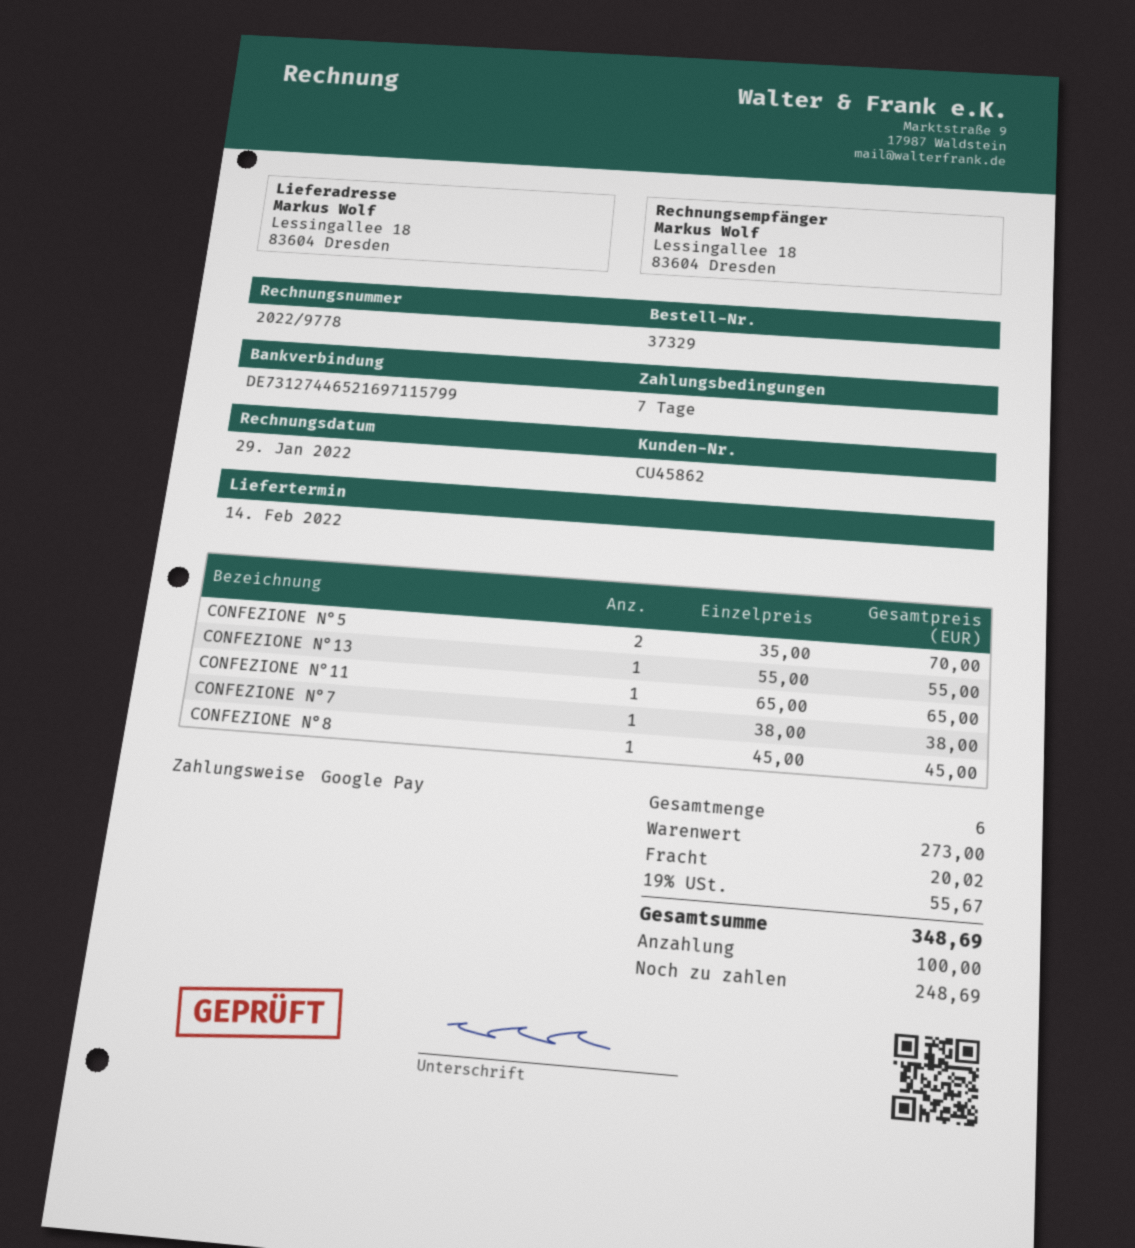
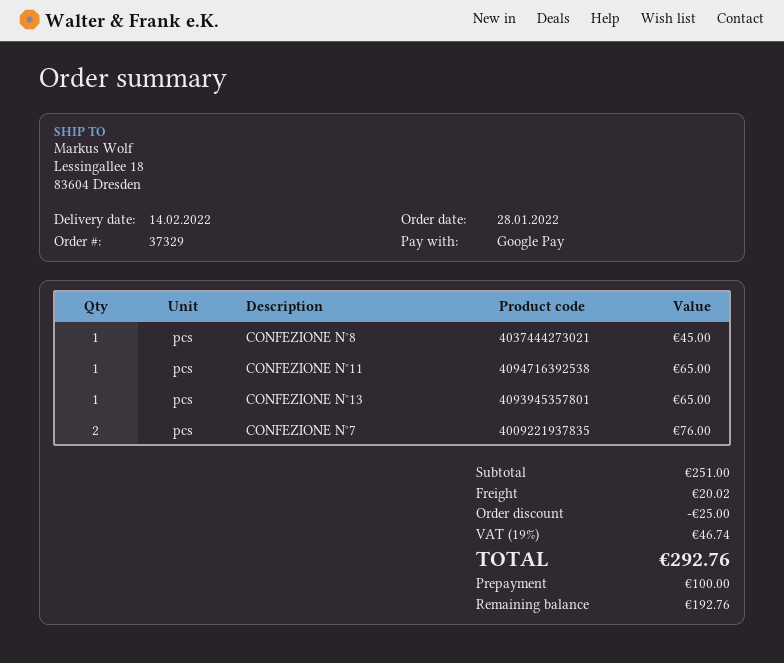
CONFEZIONE N°5: 2 for 70.00 -> none
CONFEZIONE N°13: 1 for 55.00 -> 1 for 65.00
CONFEZIONE N°7: 1 for 38.00 -> 2 for 76.00
subtotal: 273.00 -> 251.00
discount: none -> 25.00
tax: 19% = 55.67 -> 19% = 46.74
total: 348.69 -> 292.76
balance: 248.69 -> 192.76

